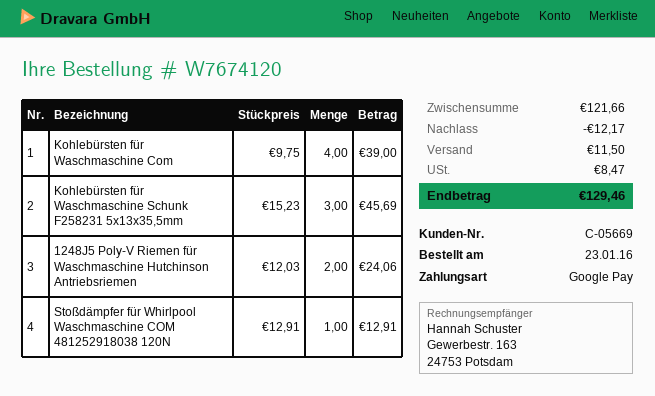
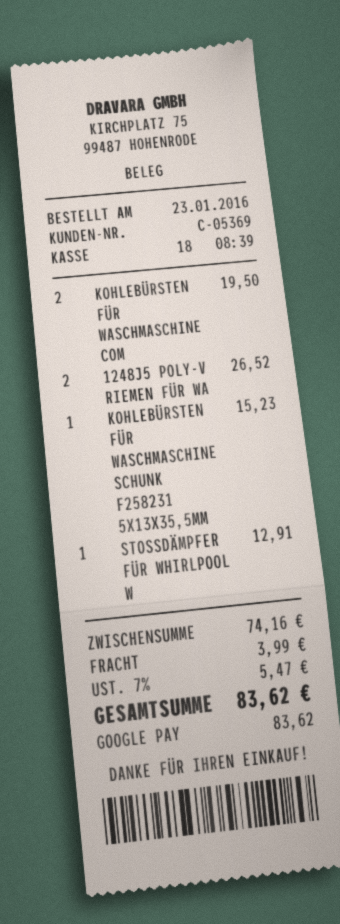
customer number: C-05669 -> C-05369
Kohlebürsten für Waschmaschine Com: 4 for 39.00 -> 2 for 19.50
Kohlebürsten für Waschmaschine Schunk F258231 5x13x35,5mm: 3 for 45.69 -> 1 for 15.23
1248J5 Poly-V Riemen für Waschmaschine Hutchinson Antriebsriemen: 2 for 24.06 -> 2 for 26.52
subtotal: 121.66 -> 74.16
discount: 12.17 -> none
shipping: 11.50 -> 3.99
tax: 8.47 -> 5.47
total: 129.46 -> 83.62

